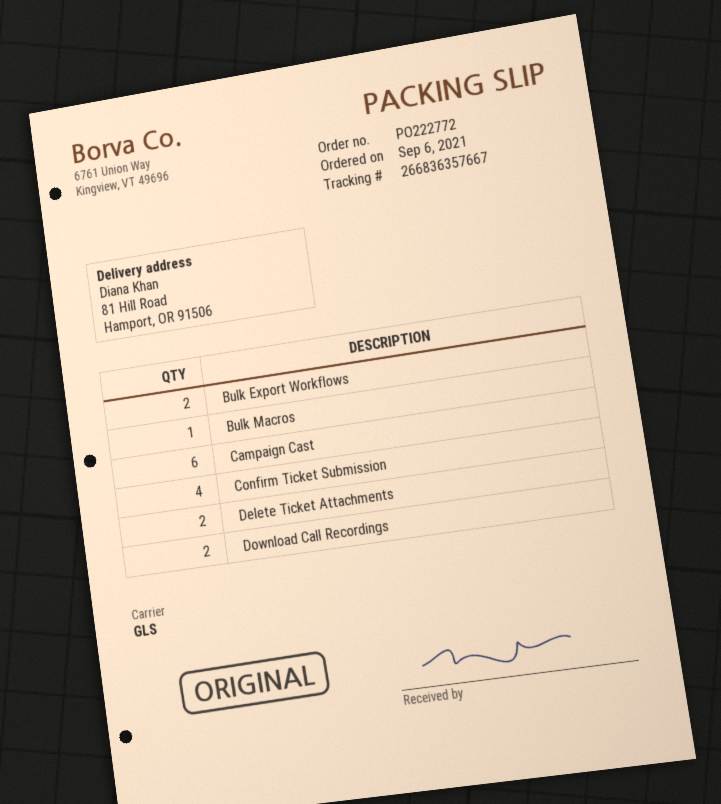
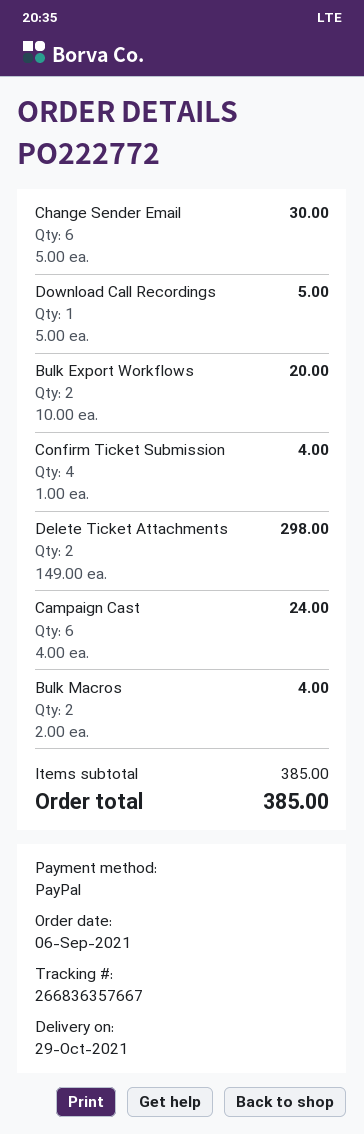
Bulk Macros: 1 -> 2
Download Call Recordings: 2 -> 1
Change Sender Email: none -> 6

